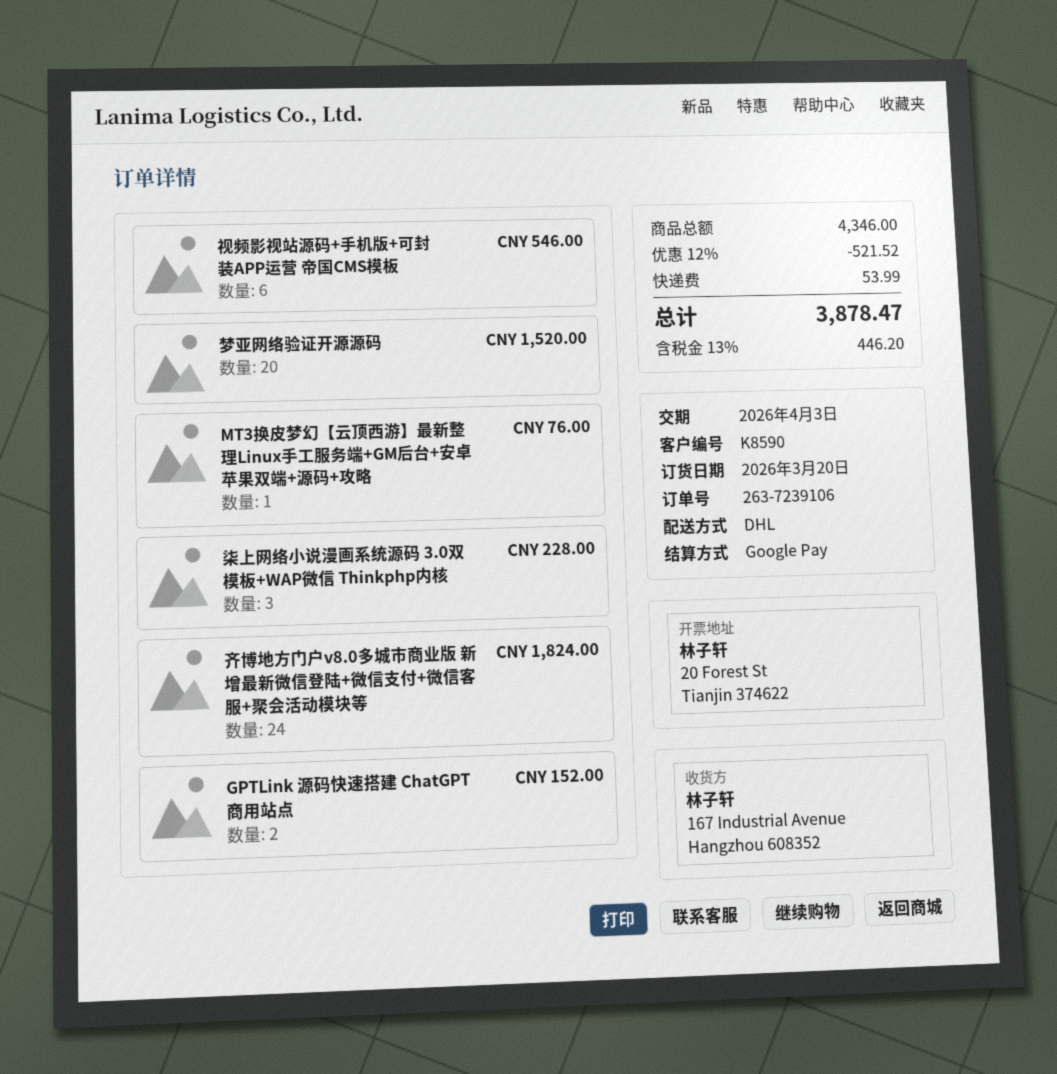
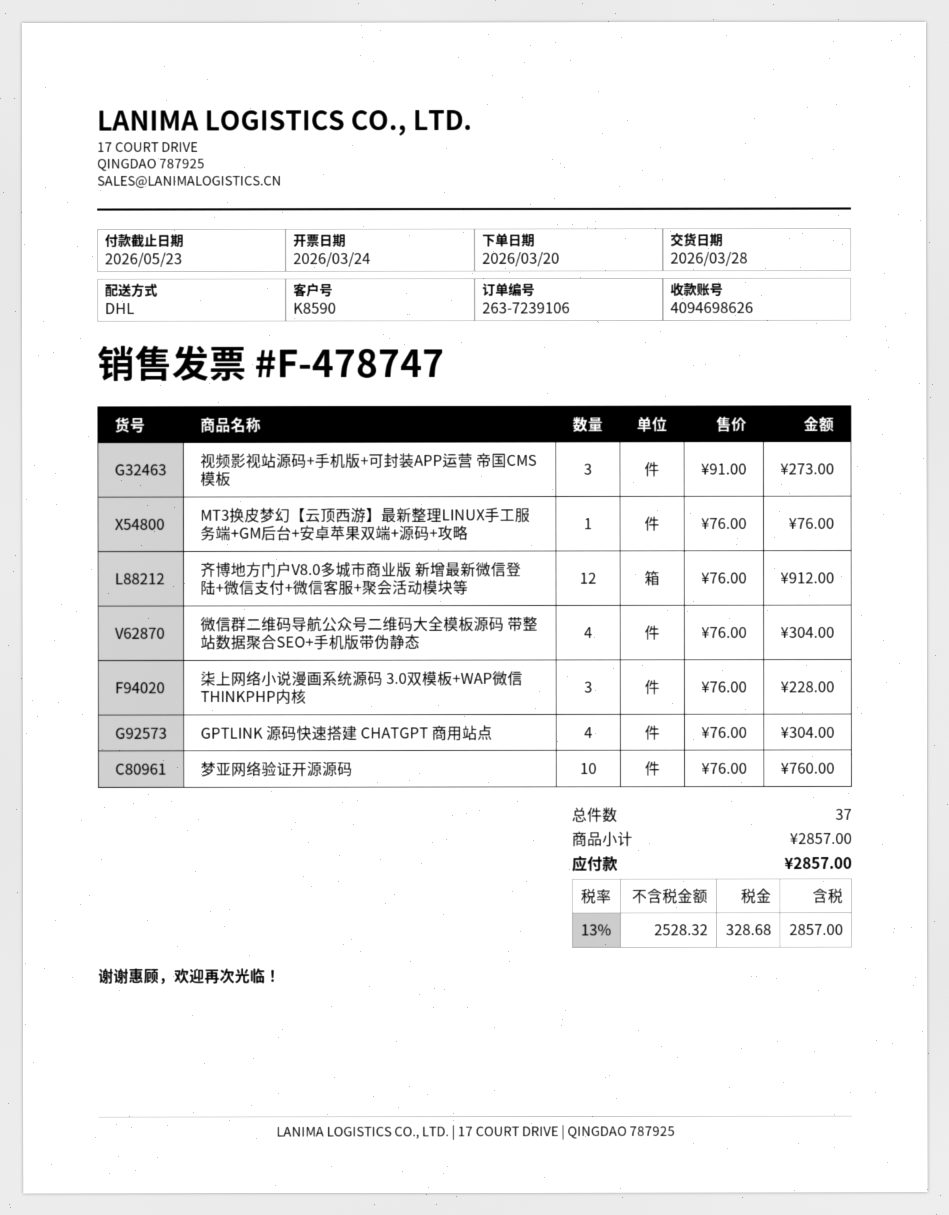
delivery date: 2026-04-03 -> 2026-03-28
视频影视站源码+手机版+可封装APP运营 帝国CMS模板: 6 for 546.00 -> 3 for 273.00
梦亚网络验证开源源码: 20 for 1520.00 -> 10 for 760.00
齐博地方门户v8.0多城市商业版 新增最新微信登陆+微信支付+微信客服+聚会活动模块等: 24 for 1824.00 -> 12 for 912.00
GPTLink 源码快速搭建 ChatGPT 商用站点: 2 for 152.00 -> 4 for 304.00
微信群二维码导航公众号二维码大全模板源码 带整站数据聚合SEO+手机版带伪静态: none -> 4 for 304.00
subtotal: 4346.00 -> 2857.00
discount: 12% = 521.52 -> none
shipping: 53.99 -> none
tax: 13% = 446.20 -> 13% = 328.68
total: 3878.47 -> 2857.00

